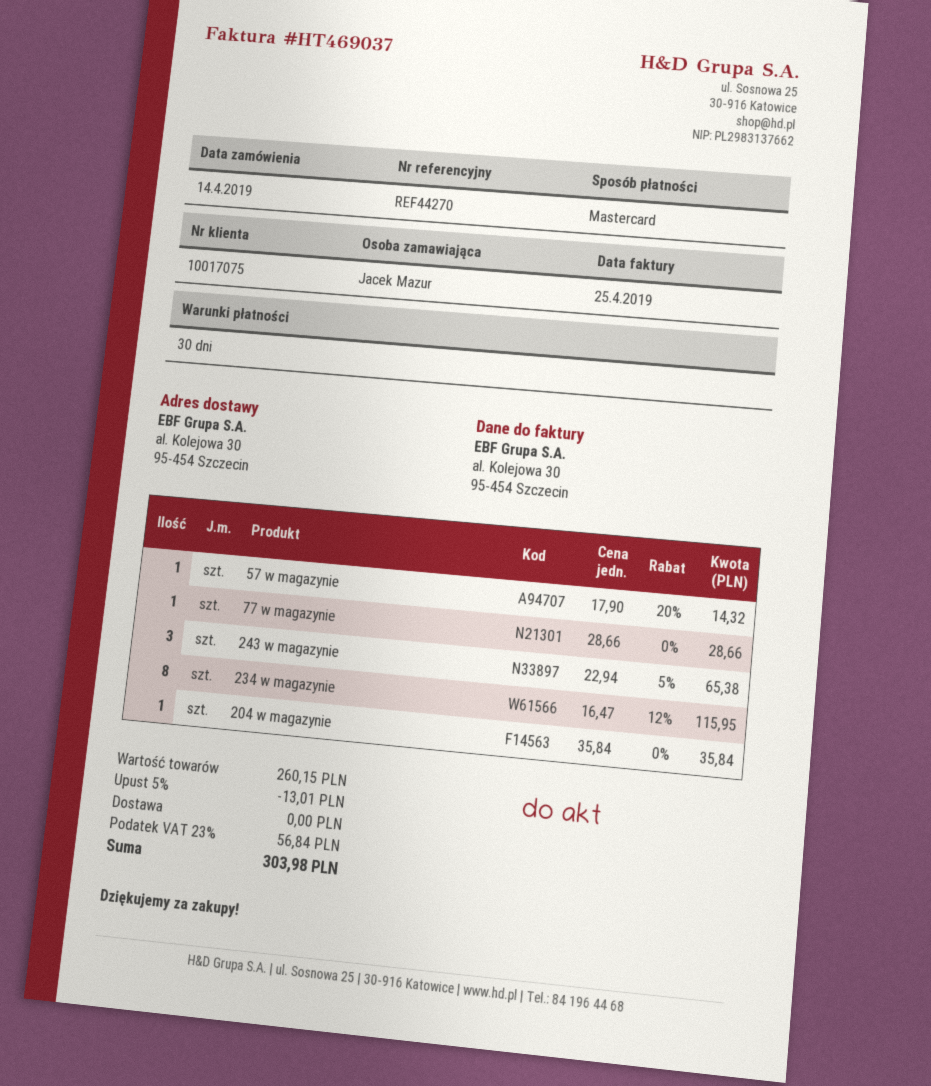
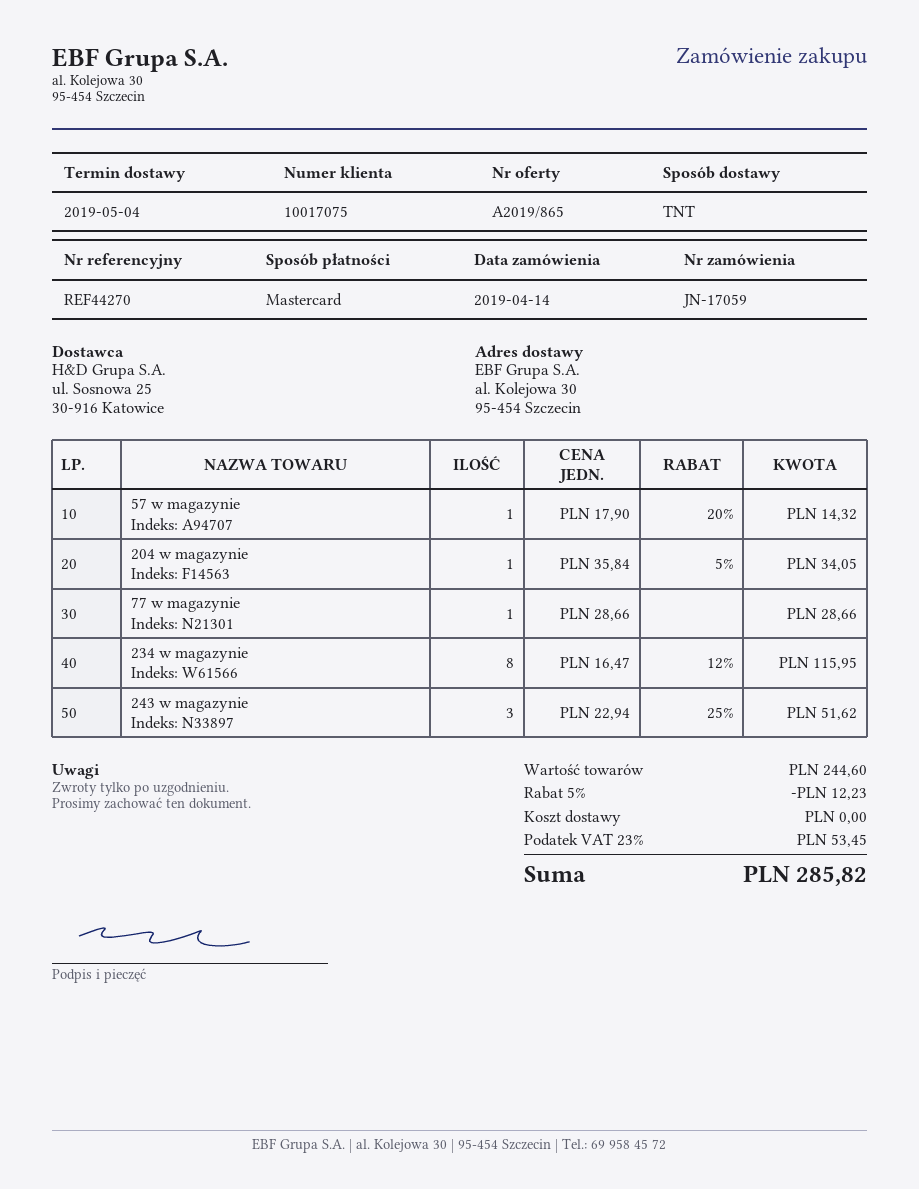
243 w magazynie: 3 x 22.94 - 5% = 65.38 -> 3 x 22.94 - 25% = 51.62
204 w magazynie: 1 x 35.84 = 35.84 -> 1 x 35.84 - 5% = 34.05
subtotal: 260.15 -> 244.60
discount: 5% = 13.01 -> 5% = 12.23
tax: 23% = 56.84 -> 23% = 53.45
total: 303.98 -> 285.82

